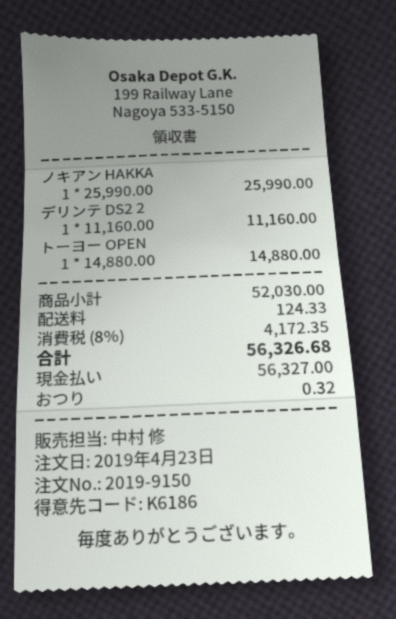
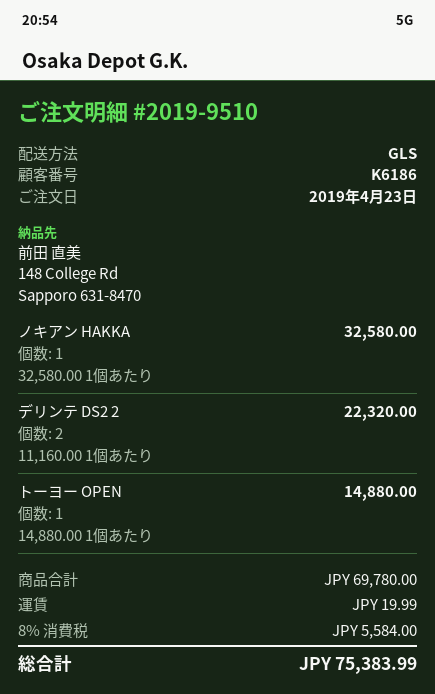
order number: 2019-9150 -> 2019-9510
ノキアン HAKKA: 1 x 25990.00 = 25990.00 -> 1 x 32580.00 = 32580.00
デリンテ DS2 2: 1 x 11160.00 = 11160.00 -> 2 x 11160.00 = 22320.00
subtotal: 52030.00 -> 69780.00
shipping: 124.33 -> 19.99
tax: 8% = 4172.35 -> 8% = 5584.00
total: 56326.68 -> 75383.99

